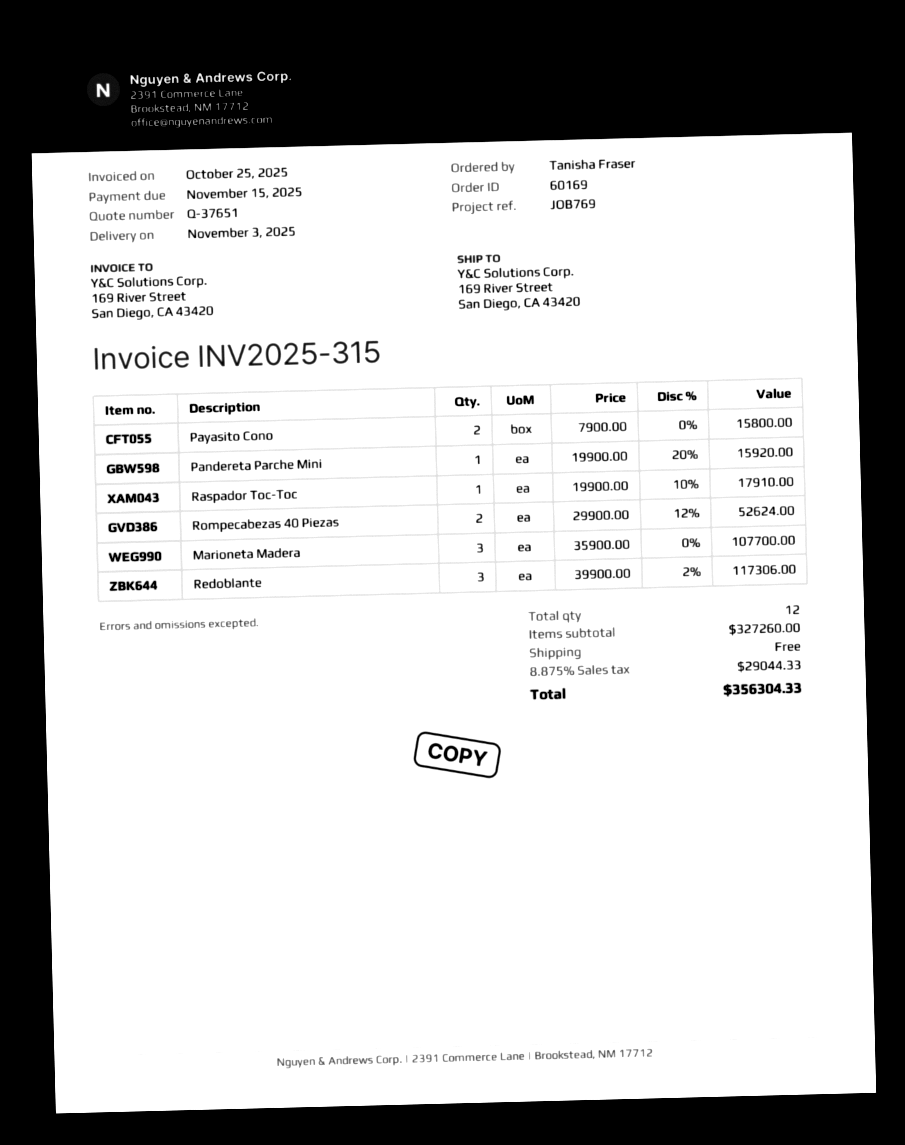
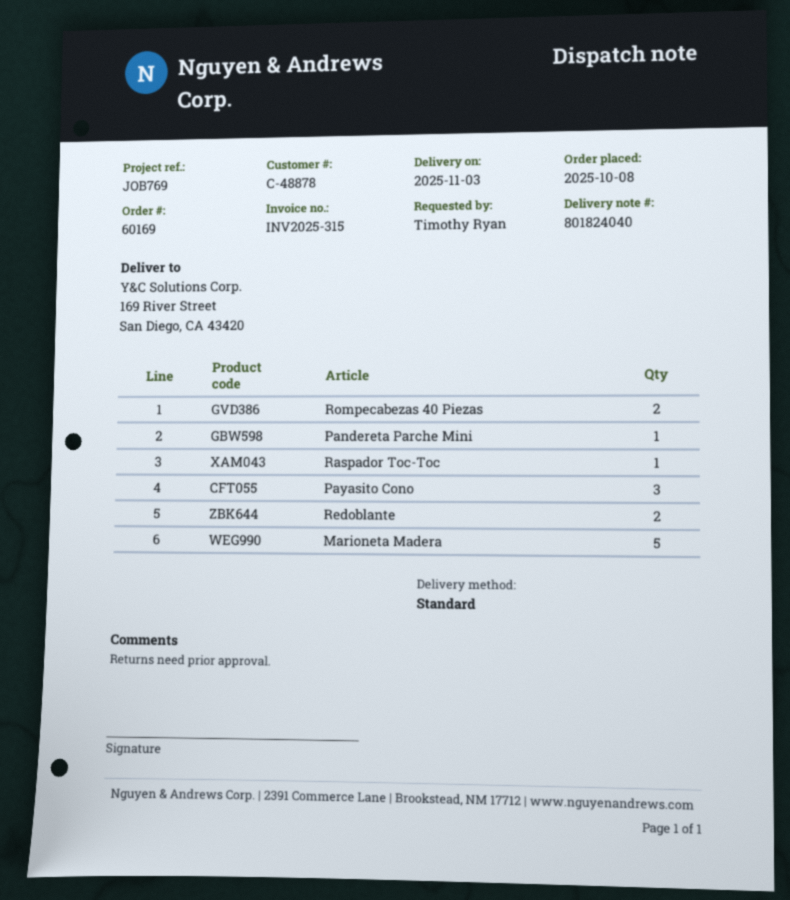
ordered by: Tanisha Fraser -> Timothy Ryan
Payasito Cono: 2 -> 3
Marioneta Madera: 3 -> 5
Redoblante: 3 -> 2

